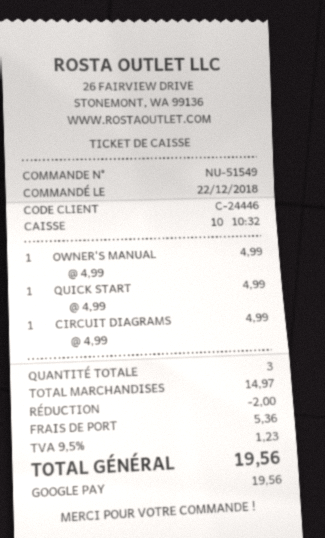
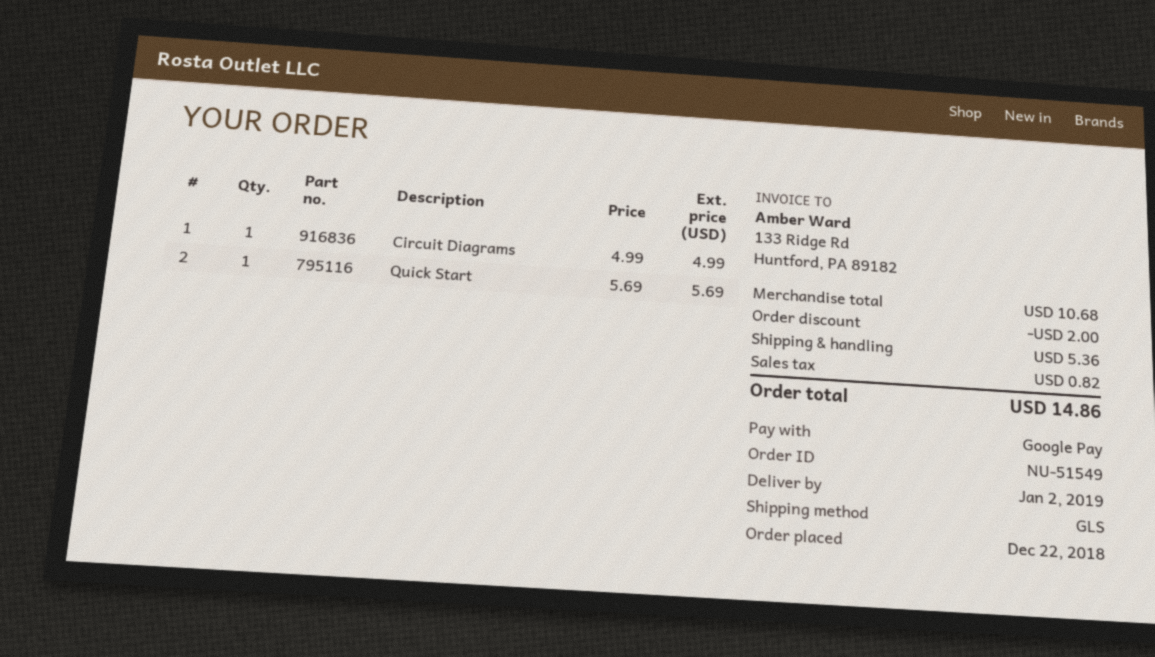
OWNER'S MANUAL: 1 x 4.99 = 4.99 -> none
QUICK START: 1 x 4.99 = 4.99 -> 1 x 5.69 = 5.69
subtotal: 14.97 -> 10.68
tax: 1.23 -> 0.82
total: 19.56 -> 14.86

